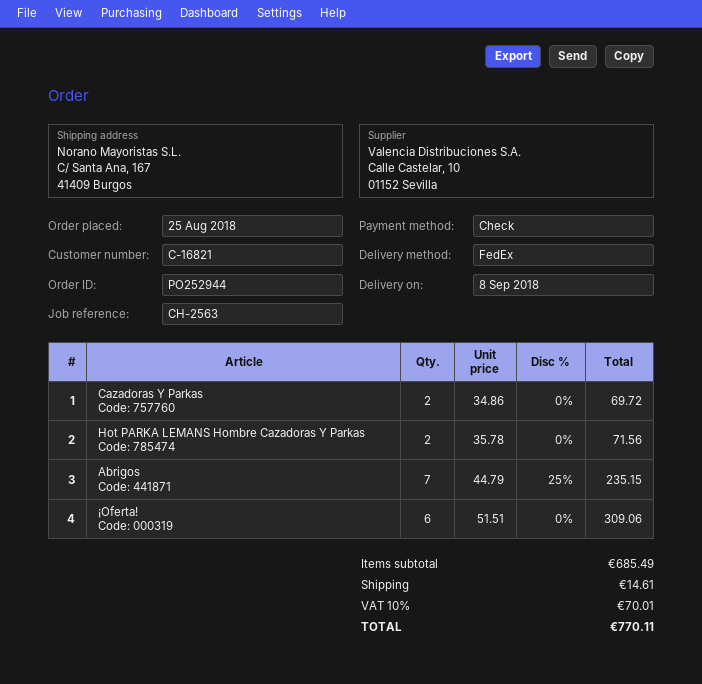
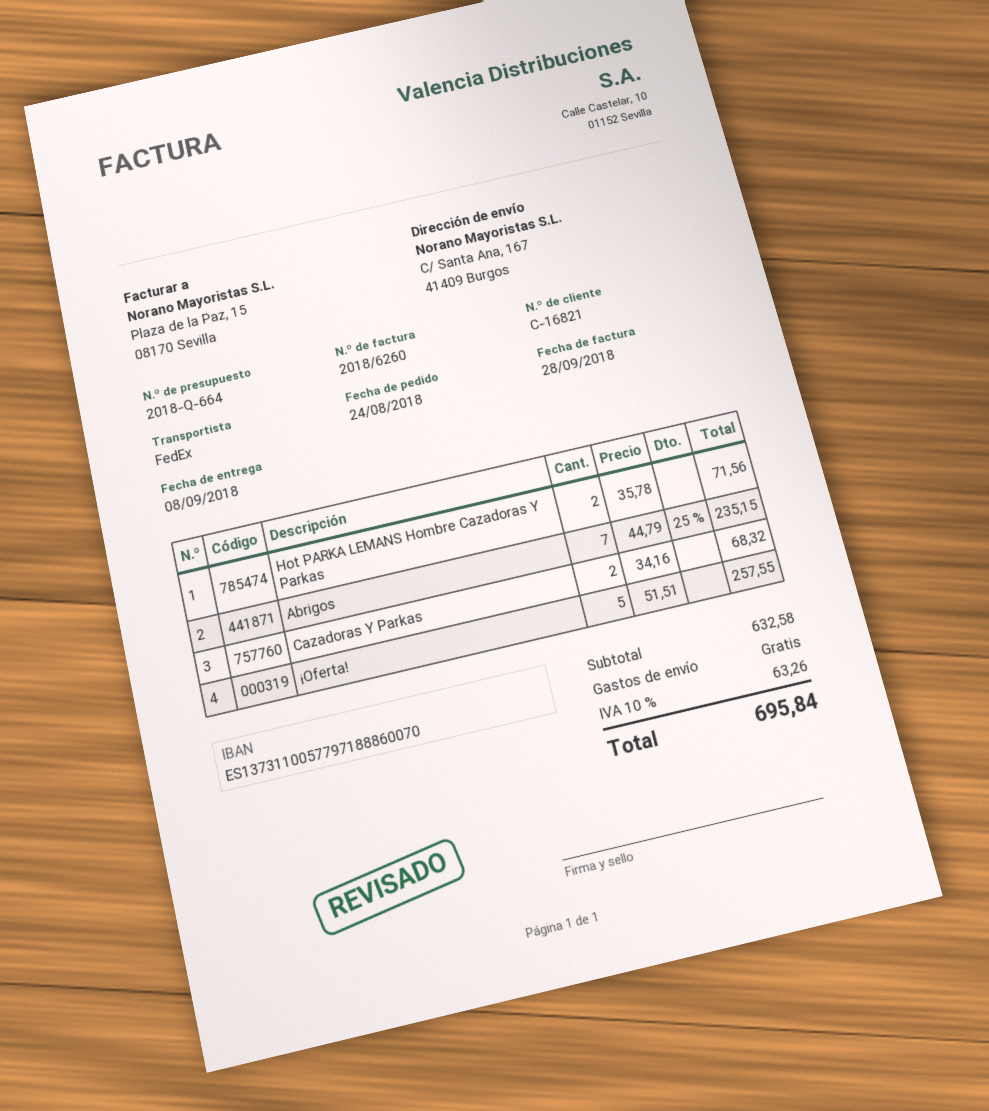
order date: 2018-08-25 -> 2018-08-24
Cazadoras Y Parkas: 2 x 34.86 = 69.72 -> 2 x 34.16 = 68.32
¡Oferta!: 6 x 51.51 = 309.06 -> 5 x 51.51 = 257.55
subtotal: 685.49 -> 632.58
shipping: 14.61 -> 0.00
tax: 10% = 70.01 -> 10% = 63.26
total: 770.11 -> 695.84

